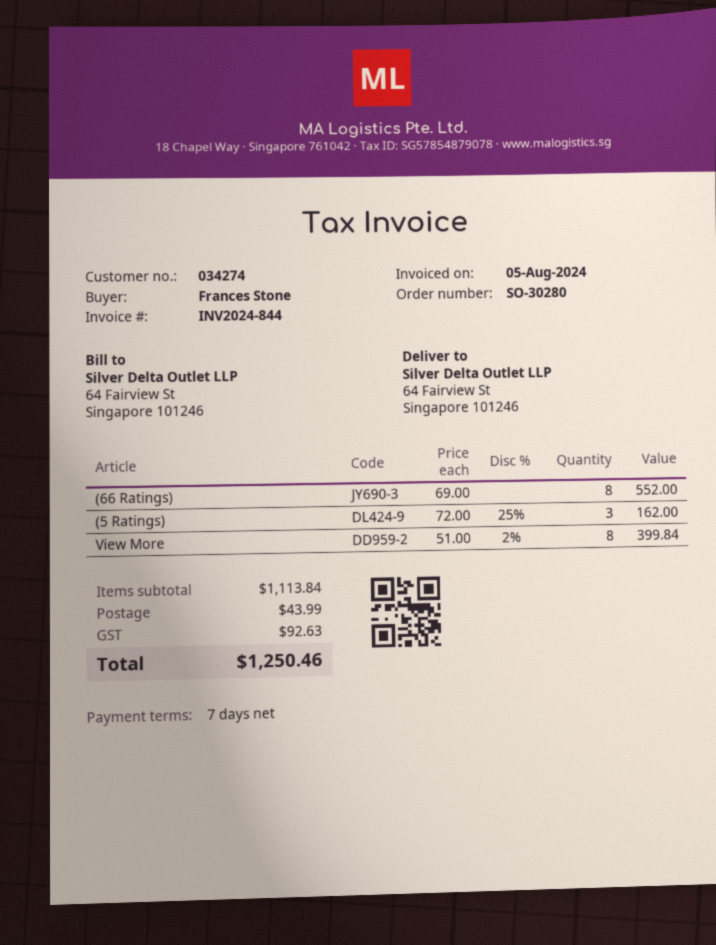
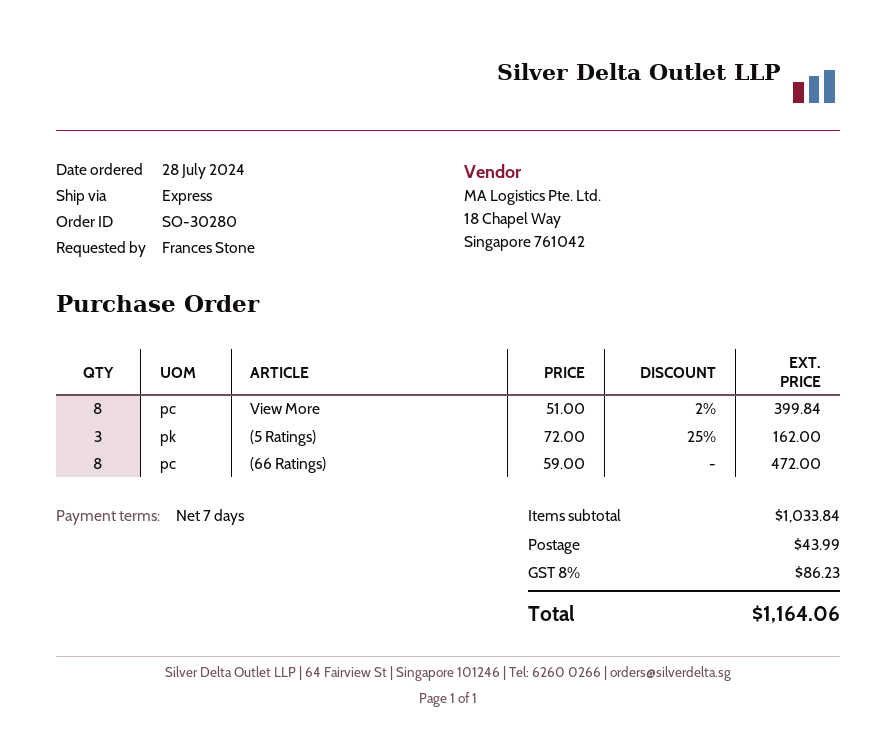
(66 Ratings): 8 x 69.00 = 552.00 -> 8 x 59.00 = 472.00
subtotal: 1113.84 -> 1033.84
tax: 92.63 -> 86.23
total: 1250.46 -> 1164.06

